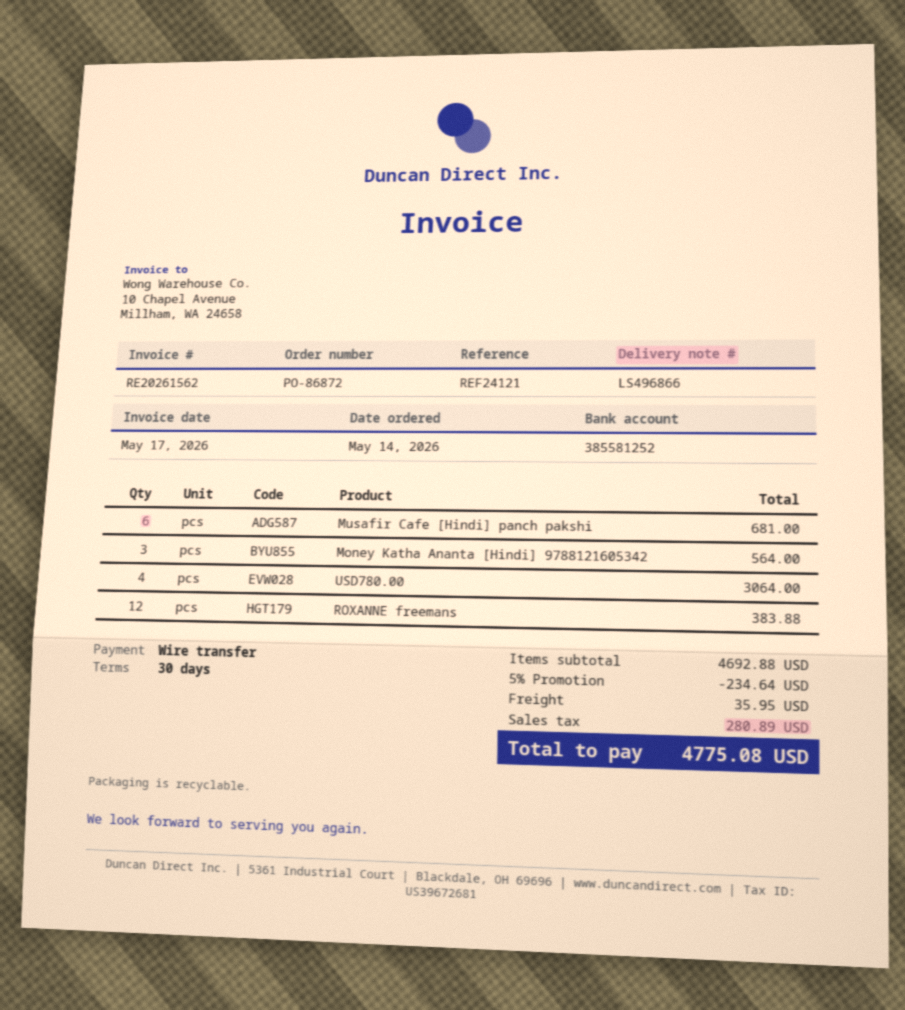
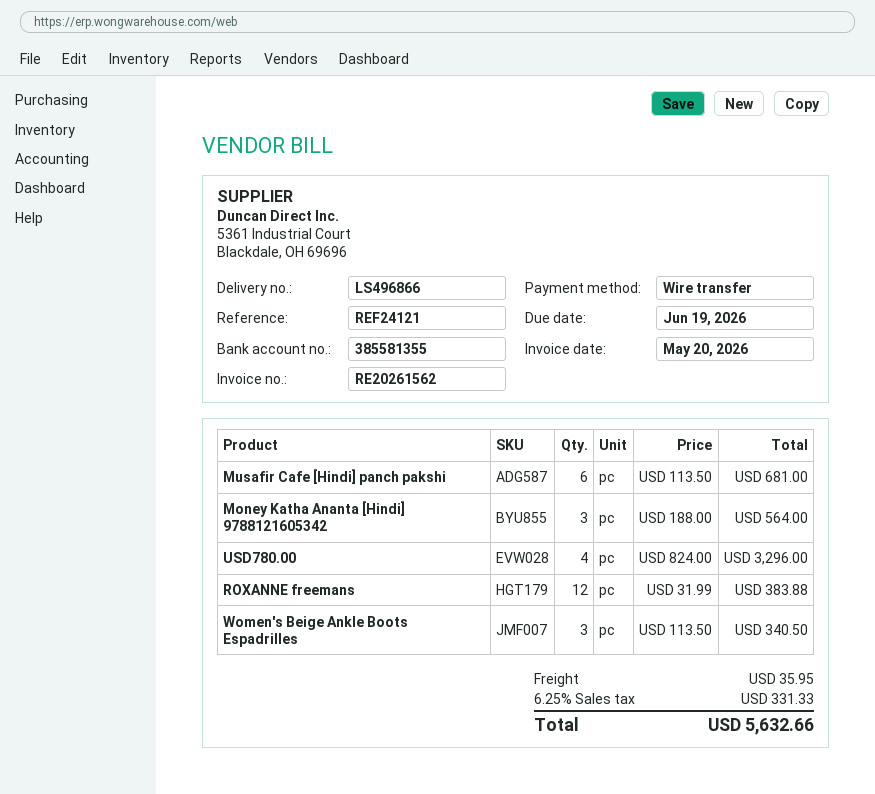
invoice date: 2026-05-17 -> 2026-05-20
bank account: 385581252 -> 385581355
USD780.00: 4 for 3064.00 -> 4 for 3296.00
Women's Beige Ankle Boots Espadrilles: none -> 3 for 340.50
discount: 5% = 234.64 -> none
tax: 280.89 -> 331.33
total: 4775.08 -> 5632.66

